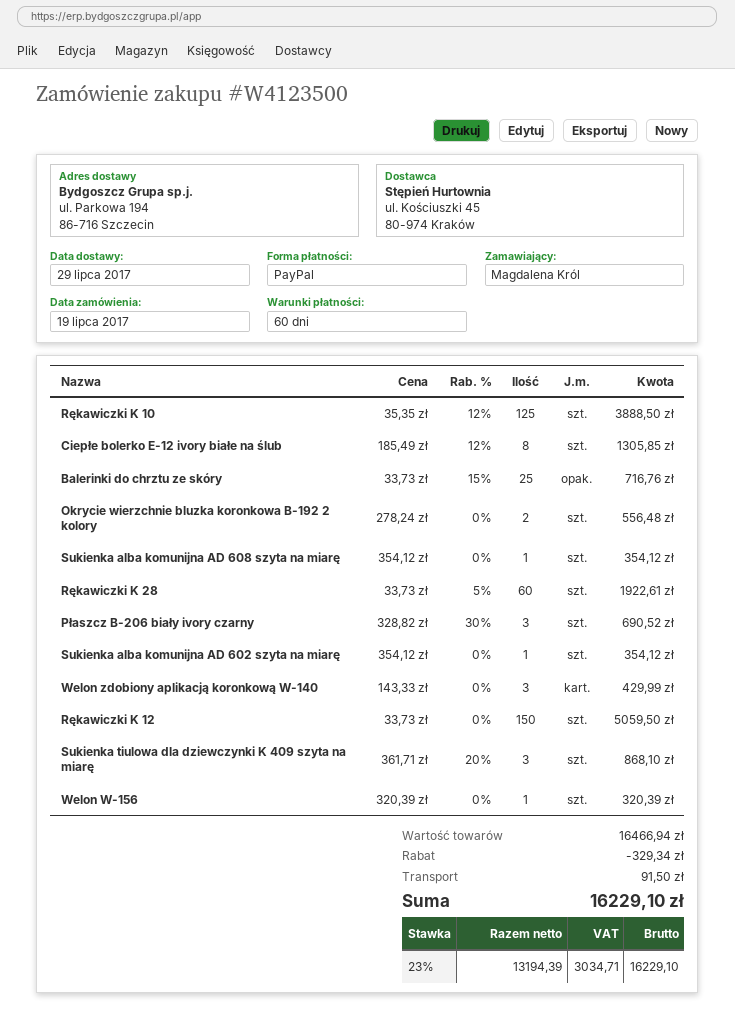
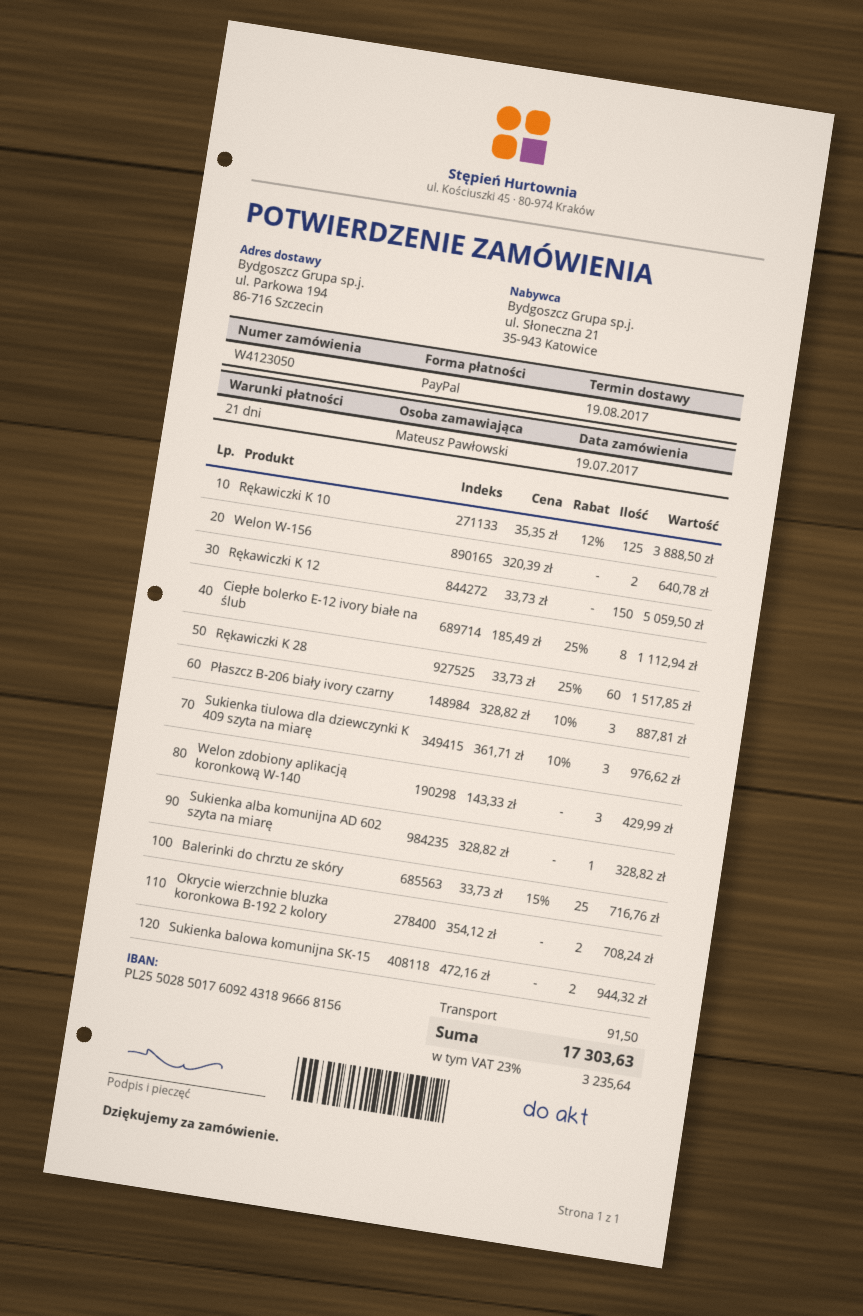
order number: W4123500 -> W4123050
delivery date: 2017-07-29 -> 2017-08-19
payment terms: 60 days -> 21 days
ordered by: Magdalena Król -> Mateusz Pawłowski
Ciepłe bolerko E-12 ivory białe na ślub: 8 x 185.49 - 12% = 1305.85 -> 8 x 185.49 - 25% = 1112.94
Okrycie wierzchnie bluzka koronkowa B-192 2 kolory: 2 x 278.24 = 556.48 -> 2 x 354.12 = 708.24
Sukienka alba komunijna AD 608 szyta na miarę: 1 x 354.12 = 354.12 -> none
Rękawiczki K 28: 60 x 33.73 - 5% = 1922.61 -> 60 x 33.73 - 25% = 1517.85
Płaszcz B-206 biały ivory czarny: 3 x 328.82 - 30% = 690.52 -> 3 x 328.82 - 10% = 887.81
Sukienka alba komunijna AD 602 szyta na miarę: 1 x 354.12 = 354.12 -> 1 x 328.82 = 328.82
Sukienka tiulowa dla dziewczynki K 409 szyta na miarę: 3 x 361.71 - 20% = 868.10 -> 3 x 361.71 - 10% = 976.62
Welon W-156: 1 x 320.39 = 320.39 -> 2 x 320.39 = 640.78
Sukienka balowa komunijna SK-15: none -> 2 x 472.16 = 944.32
discount: 329.34 -> none
tax: 23% = 3034.71 -> 23% = 3235.64
total: 16229.10 -> 17303.63

